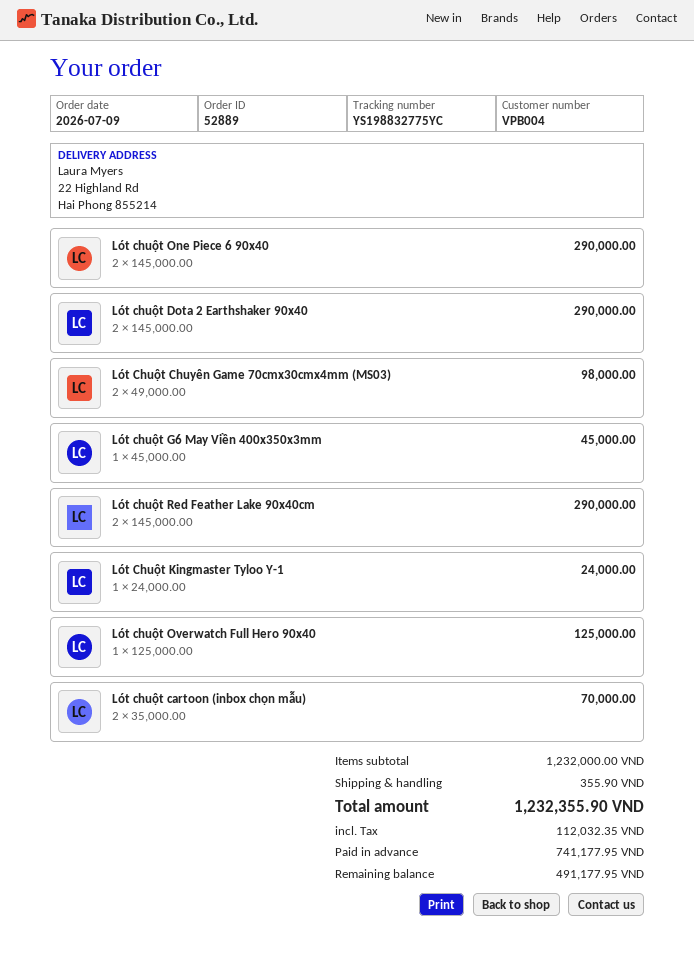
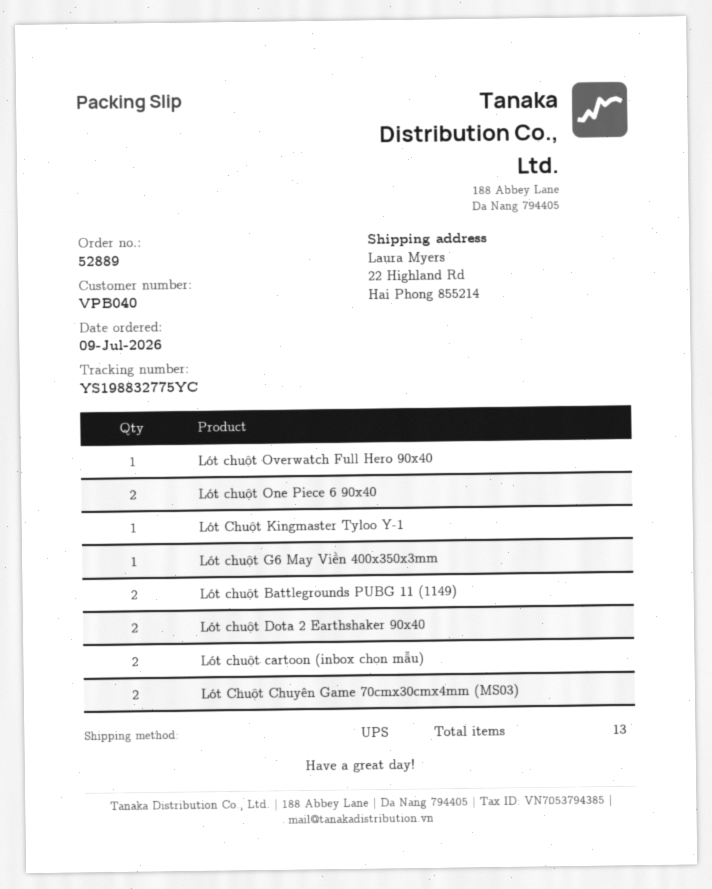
customer number: VPB004 -> VPB040
Lót chuột Red Feather Lake 90x40cm: 2 -> none
Lót chuột Battlegrounds PUBG 11 (1149): none -> 2

